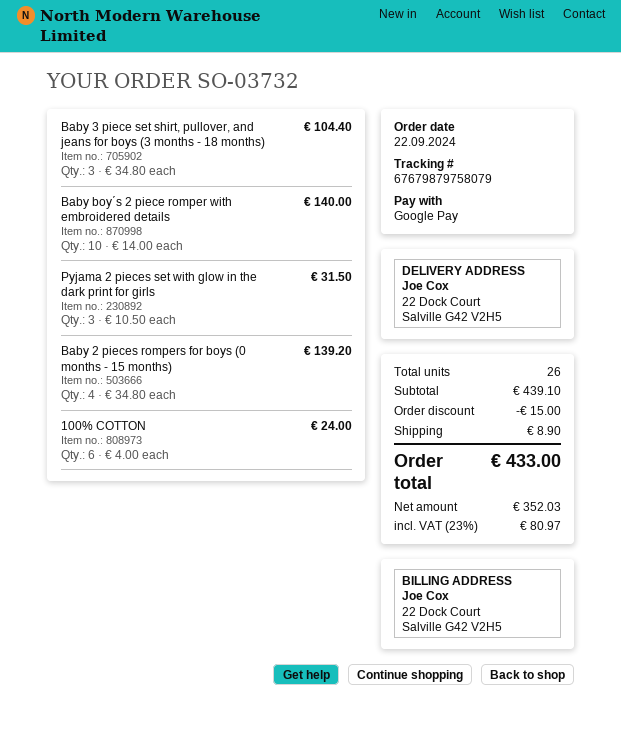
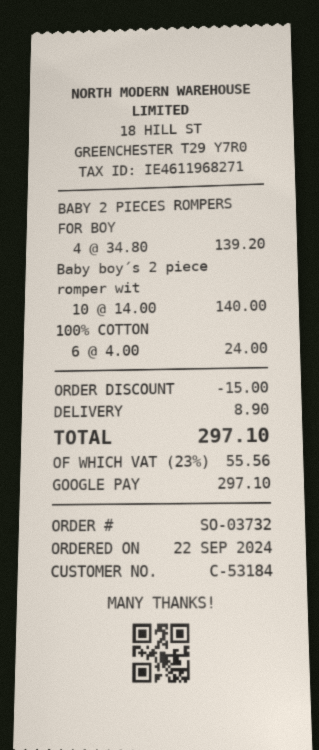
Baby 3 piece set shirt, pullover, and jeans for boys (3 months - 18 months): 3 x 34.80 = 104.40 -> none
Pyjama 2 pieces set with glow in the dark print for girls: 3 x 10.50 = 31.50 -> none
tax: 23% = 80.97 -> 23% = 55.56
total: 433.00 -> 297.10

